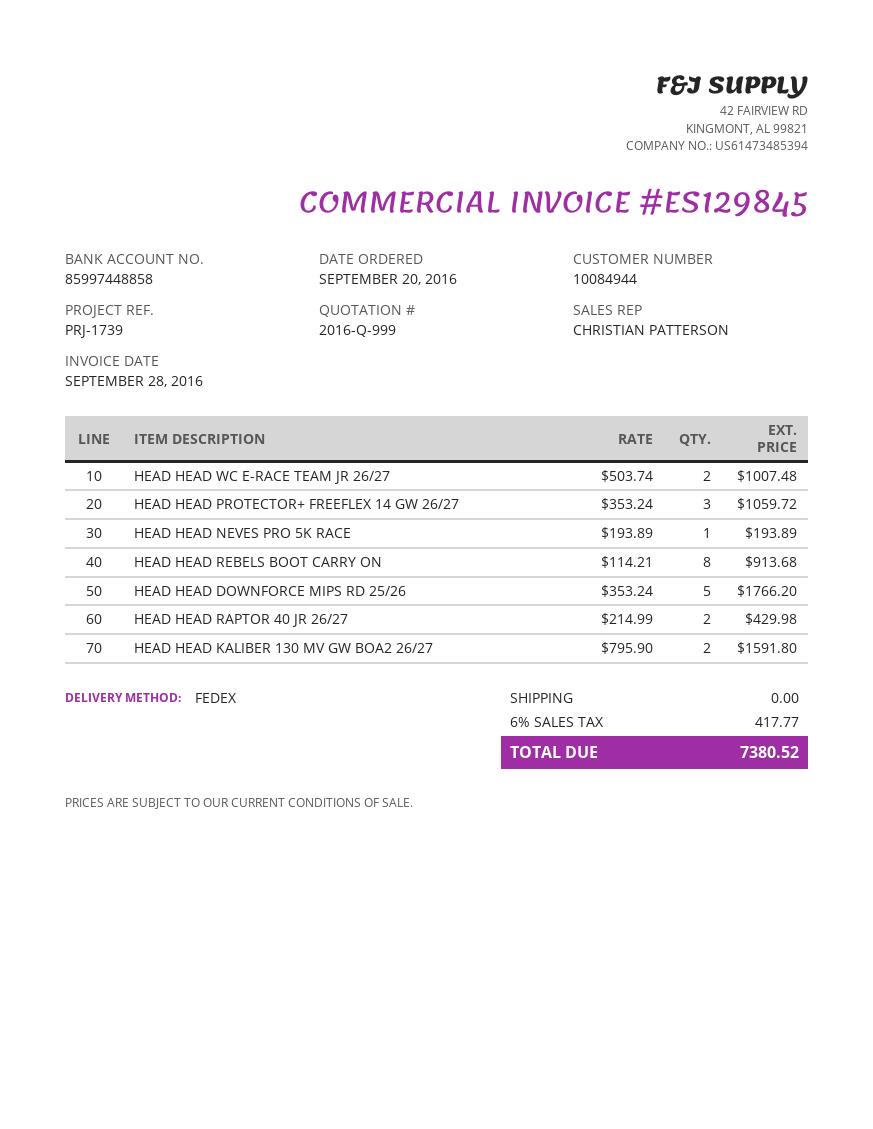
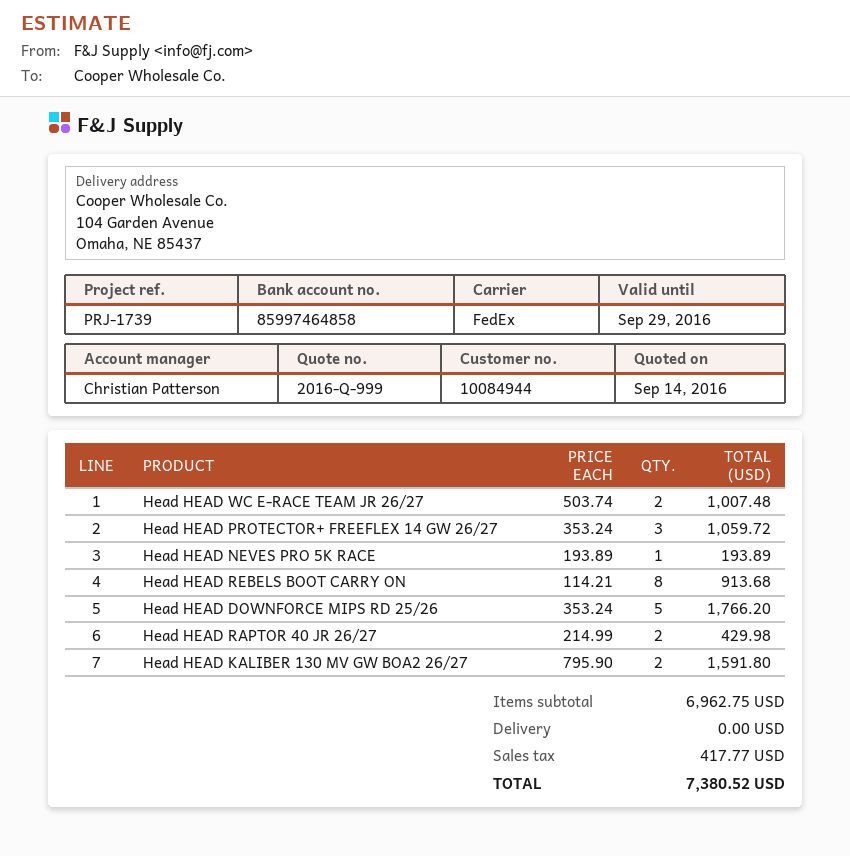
bank account: 85997448858 -> 85997464858

